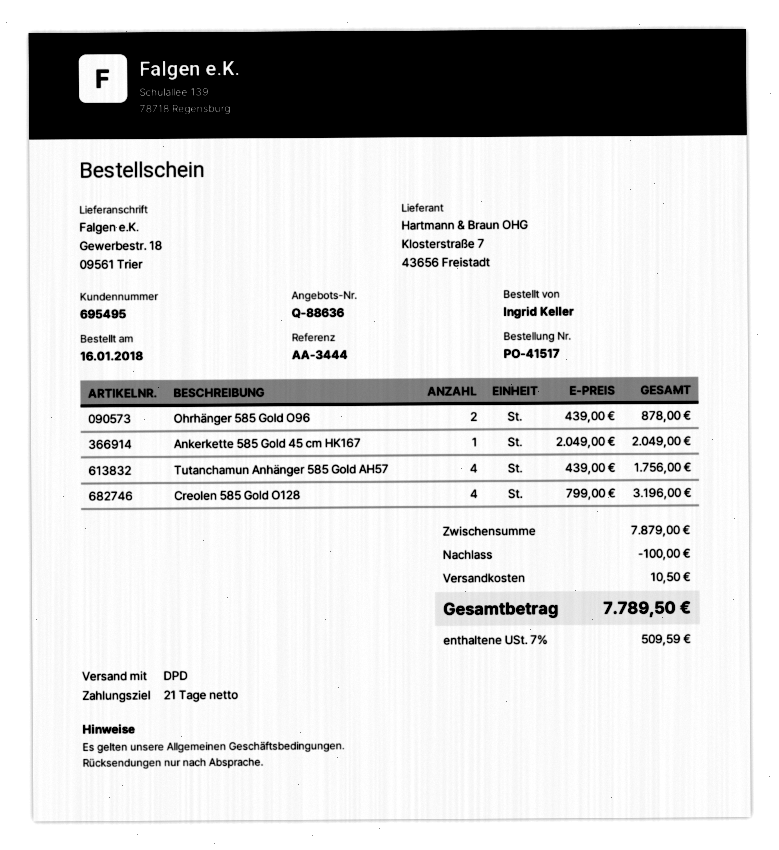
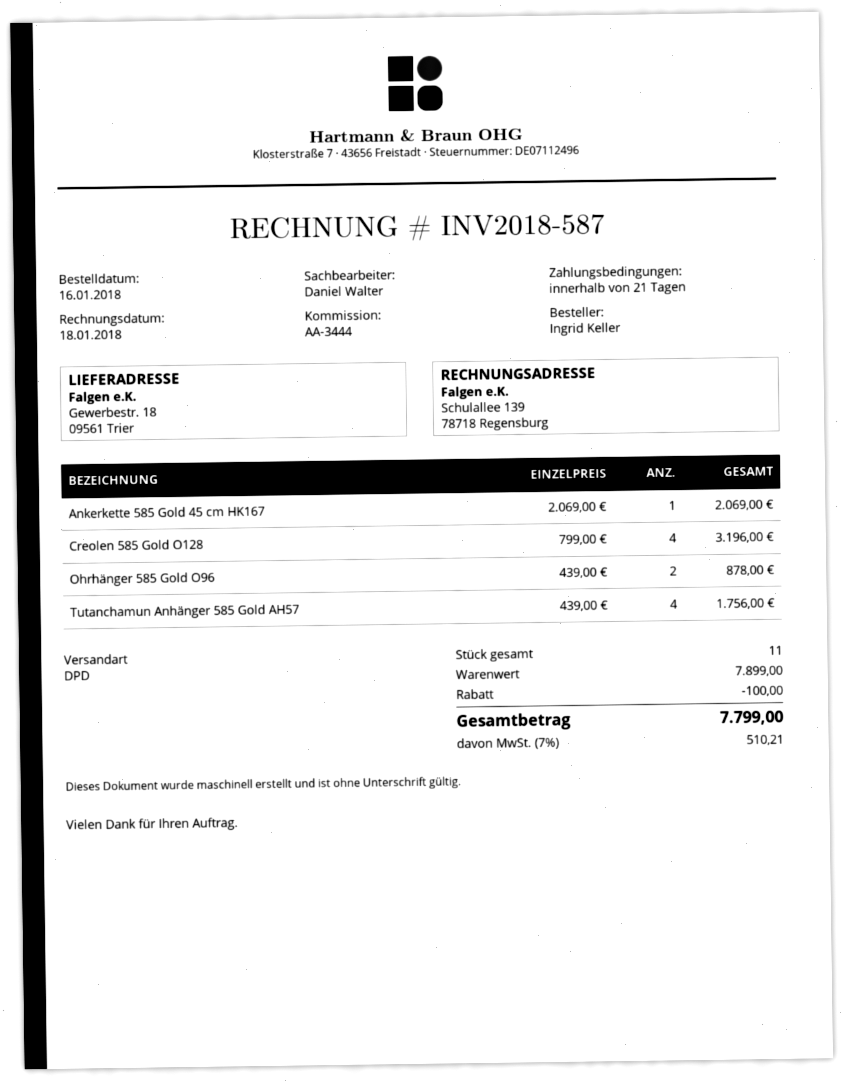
Ankerkette 585 Gold 45 cm HK167: 1 x 2049.00 = 2049.00 -> 1 x 2069.00 = 2069.00
subtotal: 7879.00 -> 7899.00
shipping: 10.50 -> none
tax: 7% = 509.59 -> 7% = 510.21
total: 7789.50 -> 7799.00

